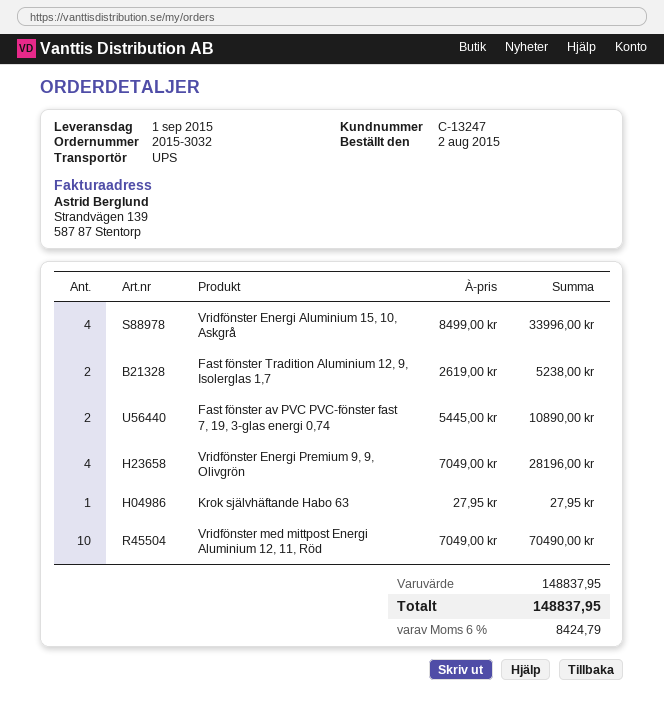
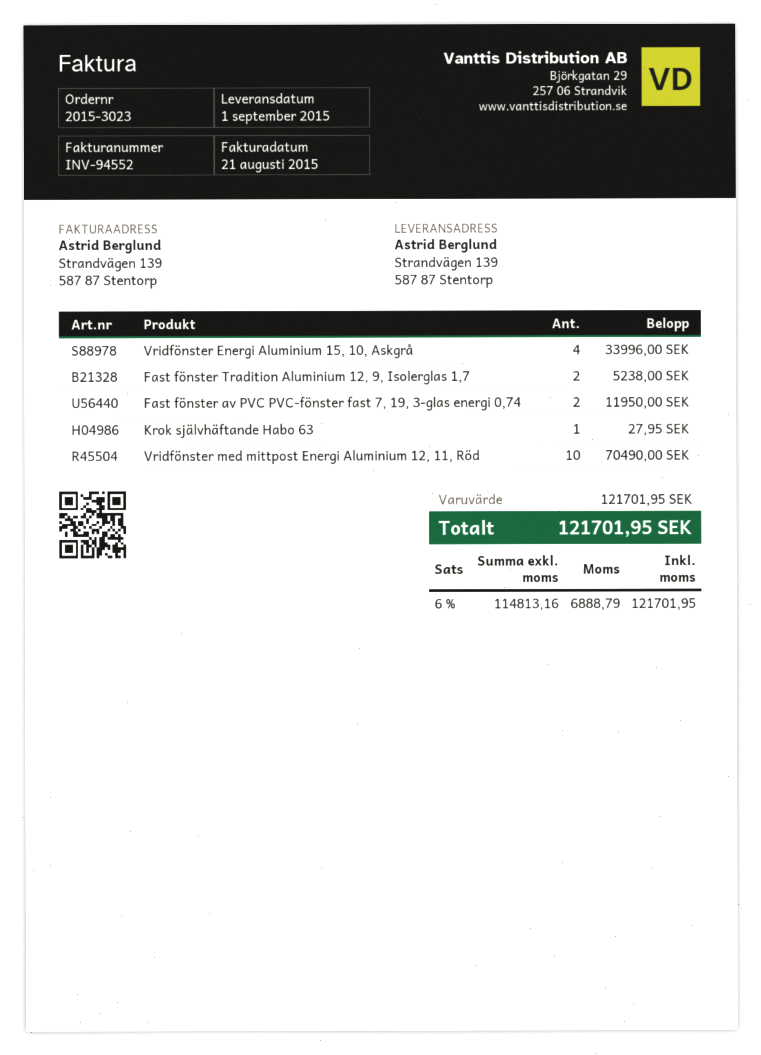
order number: 2015-3032 -> 2015-3023
Fast fönster av PVC PVC-fönster fast 7, 19, 3-glas energi 0,74: 2 for 10890.00 -> 2 for 11950.00
Vridfönster Energi Premium 9, 9, Olivgrön: 4 for 28196.00 -> none
subtotal: 148837.95 -> 121701.95
tax: 6% = 8424.79 -> 6% = 6888.79
total: 148837.95 -> 121701.95

